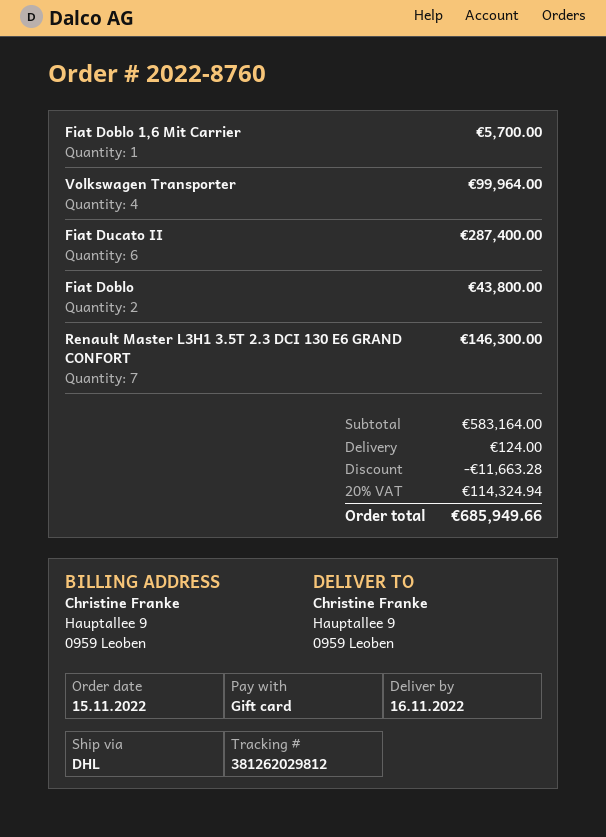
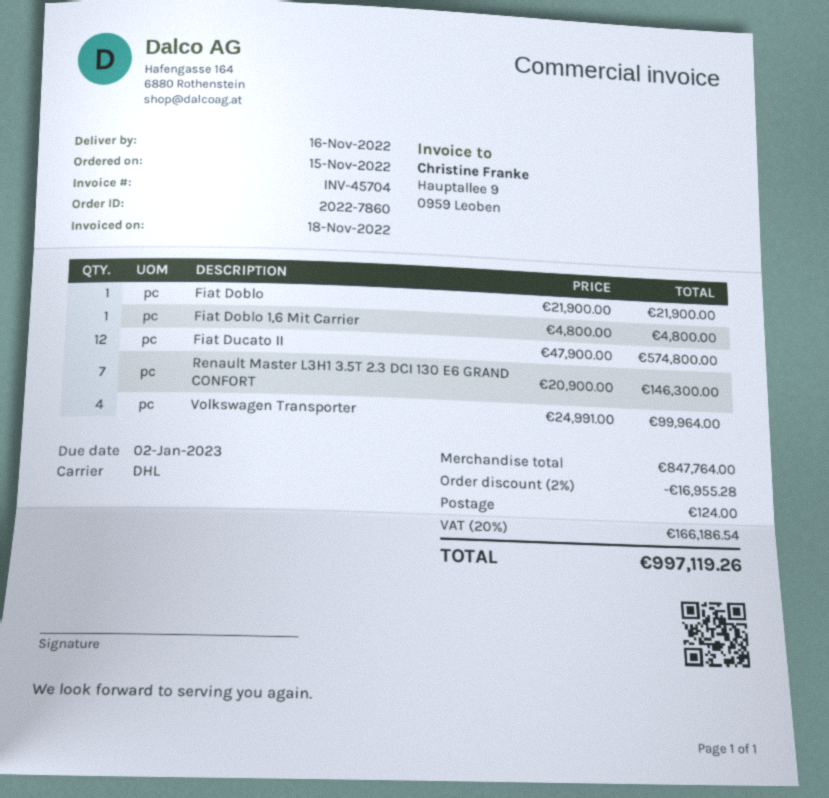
order number: 2022-8760 -> 2022-7860
Fiat Doblo 1,6 Mit Carrier: 1 for 5700.00 -> 1 for 4800.00
Fiat Ducato II: 6 for 287400.00 -> 12 for 574800.00
Fiat Doblo: 2 for 43800.00 -> 1 for 21900.00
subtotal: 583164.00 -> 847764.00
discount: 11663.28 -> 16955.28
tax: 20% = 114324.94 -> 20% = 166186.54
total: 685949.66 -> 997119.26

